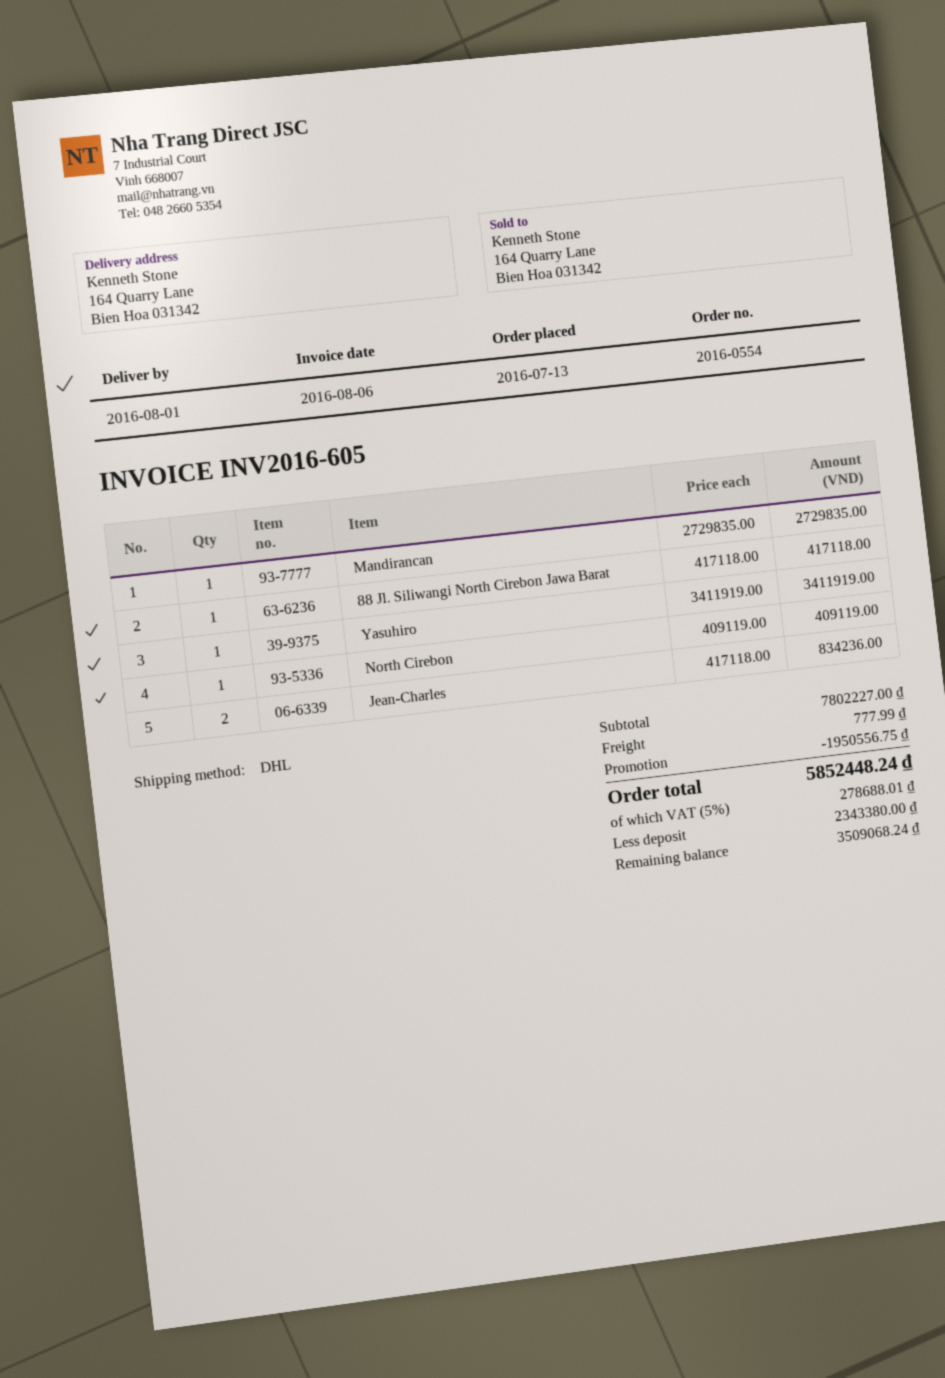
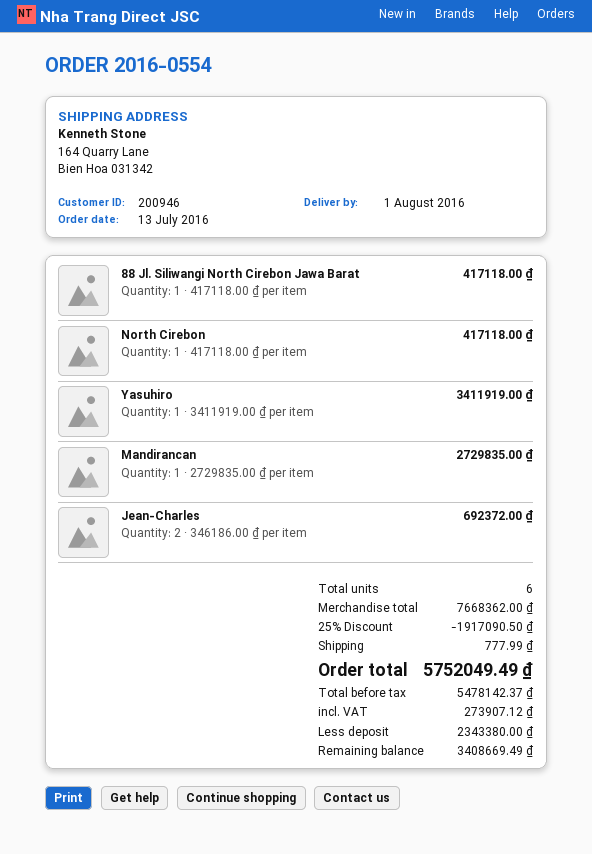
North Cirebon: 1 x 409119.00 = 409119.00 -> 1 x 417118.00 = 417118.00
Jean-Charles: 2 x 417118.00 = 834236.00 -> 2 x 346186.00 = 692372.00
subtotal: 7802227.00 -> 7668362.00
discount: 1950556.75 -> 1917090.50
tax: 278688.01 -> 273907.12
total: 5852448.24 -> 5752049.49
balance: 3509068.24 -> 3408669.49

